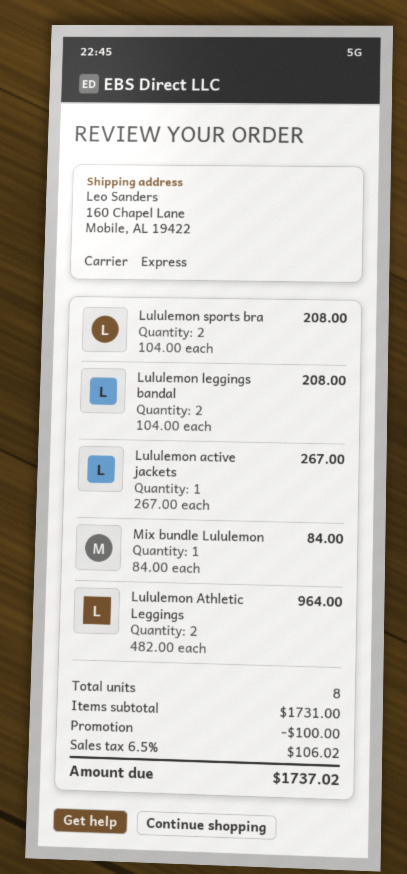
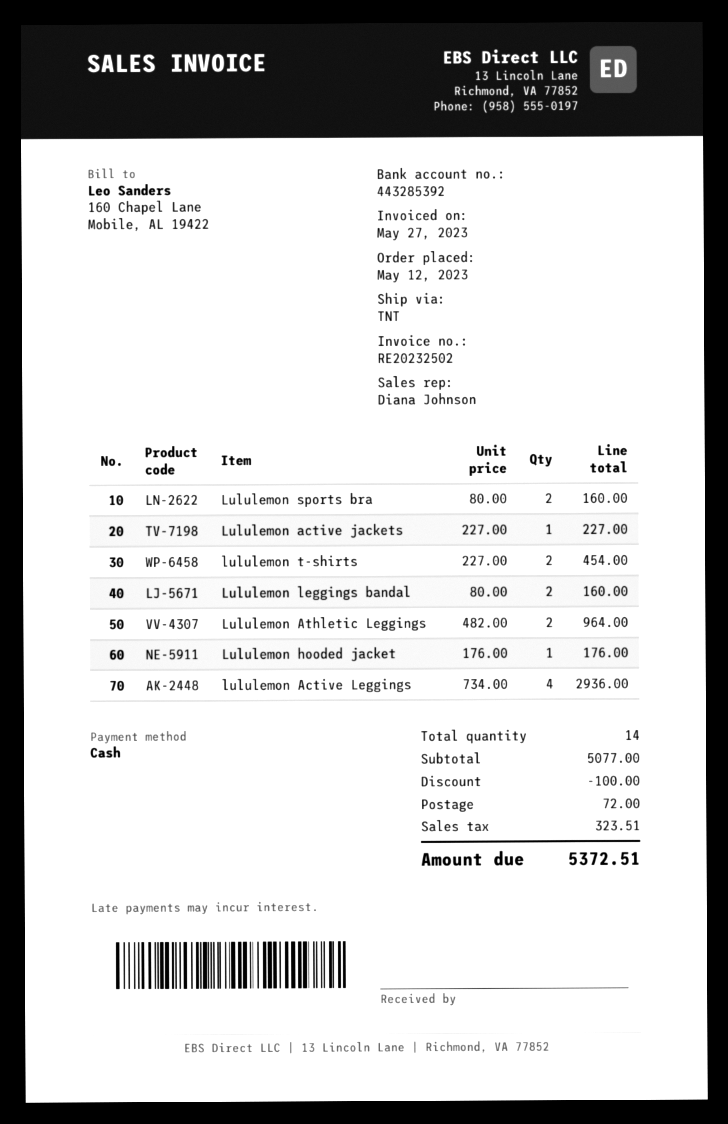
shipping method: express -> TNT
Lululemon sports bra: 2 x 104.00 = 208.00 -> 2 x 80.00 = 160.00
Lululemon leggings bandal: 2 x 104.00 = 208.00 -> 2 x 80.00 = 160.00
Lululemon active jackets: 1 x 267.00 = 267.00 -> 1 x 227.00 = 227.00
Mix bundle Lululemon: 1 x 84.00 = 84.00 -> none
lululemon t-shirts: none -> 2 x 227.00 = 454.00
Lululemon hooded jacket: none -> 1 x 176.00 = 176.00
lululemon Active Leggings: none -> 4 x 734.00 = 2936.00
total quantity: 8 -> 14
subtotal: 1731.00 -> 5077.00
shipping: none -> 72.00
tax: 106.02 -> 323.51
total: 1737.02 -> 5372.51

